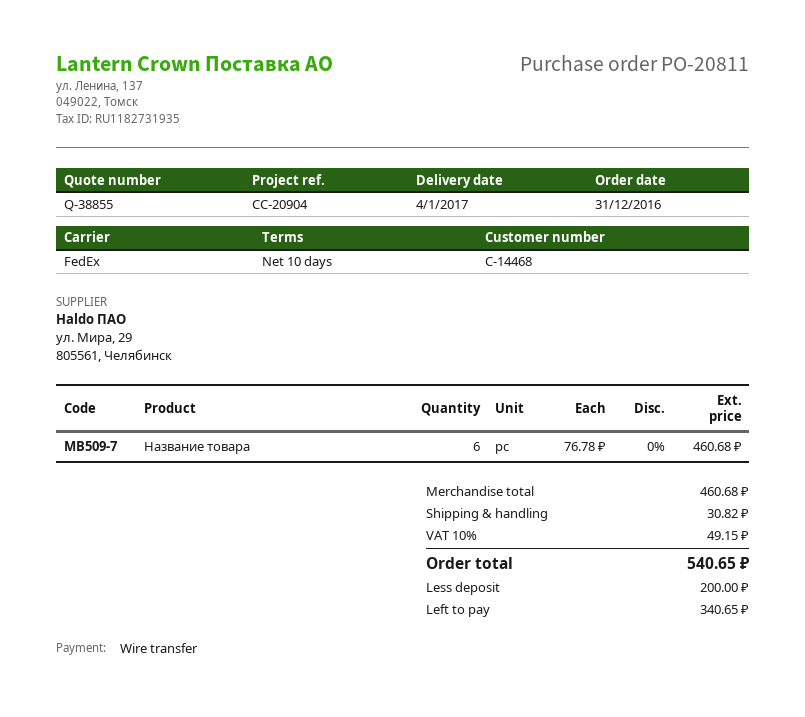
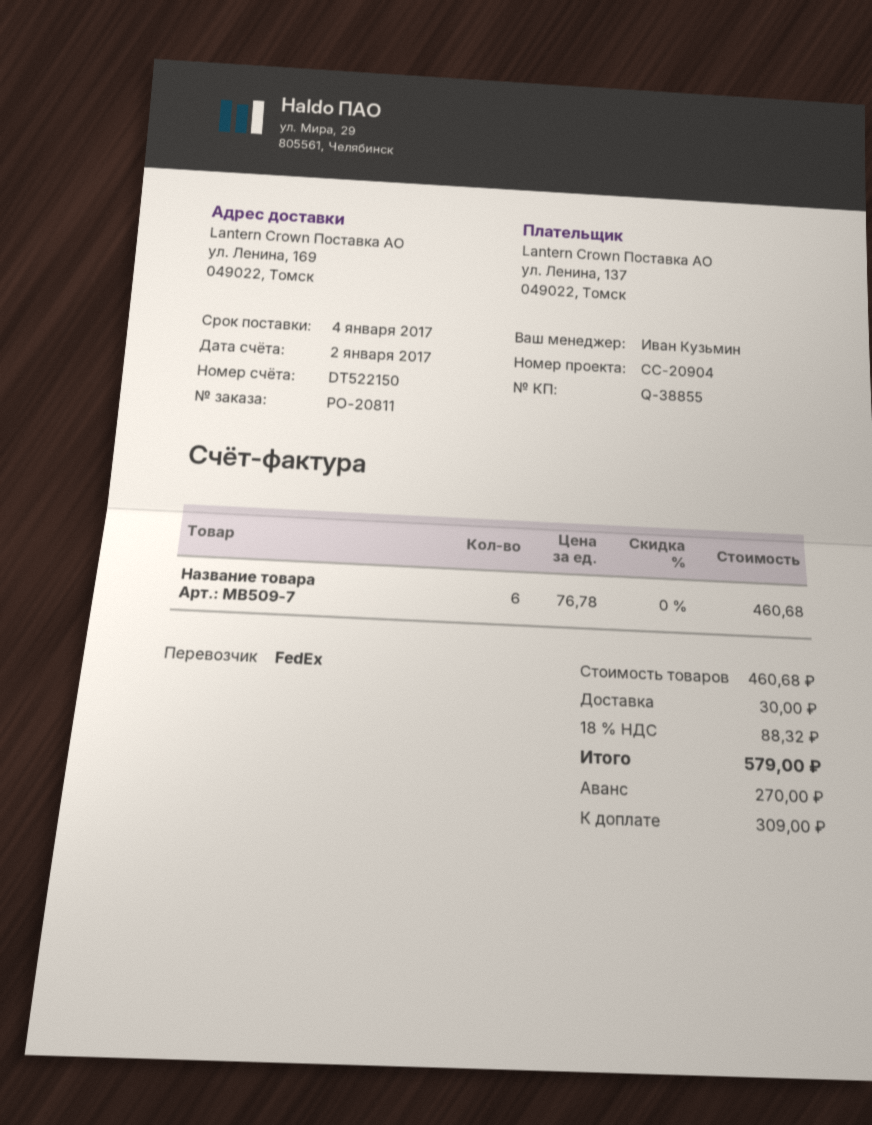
shipping: 30.82 -> 30.00
tax: 10% = 49.15 -> 18% = 88.32
total: 540.65 -> 579.00
deposit: 200.00 -> 270.00
balance: 340.65 -> 309.00

